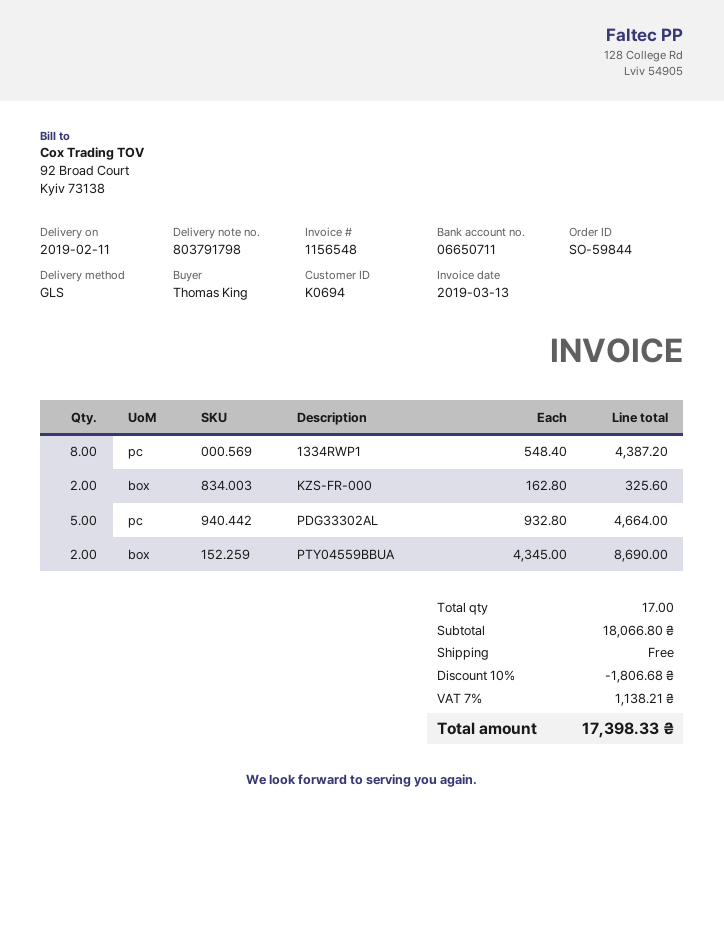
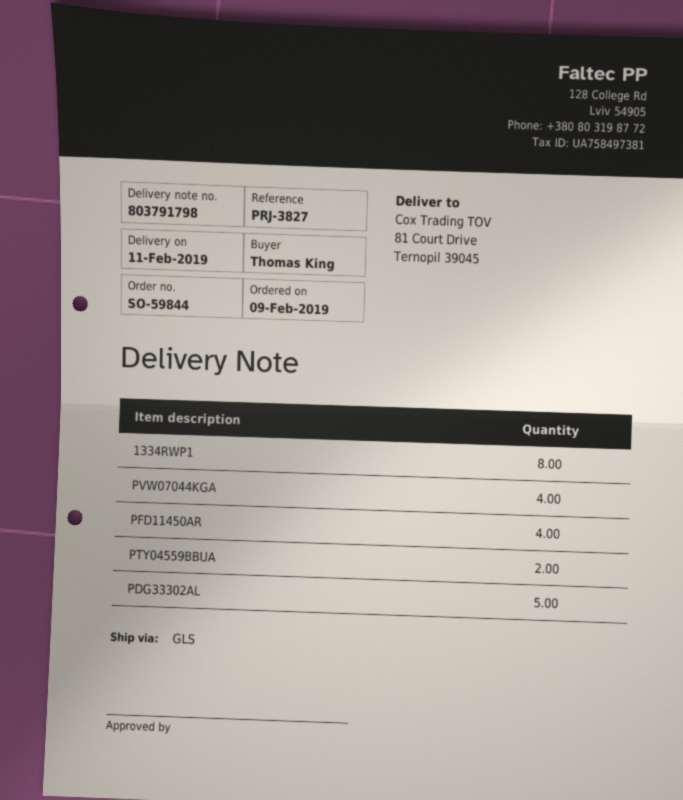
KZS-FR-000: 2 -> none
PVW07044KGA: none -> 4
PFD11450AR: none -> 4

